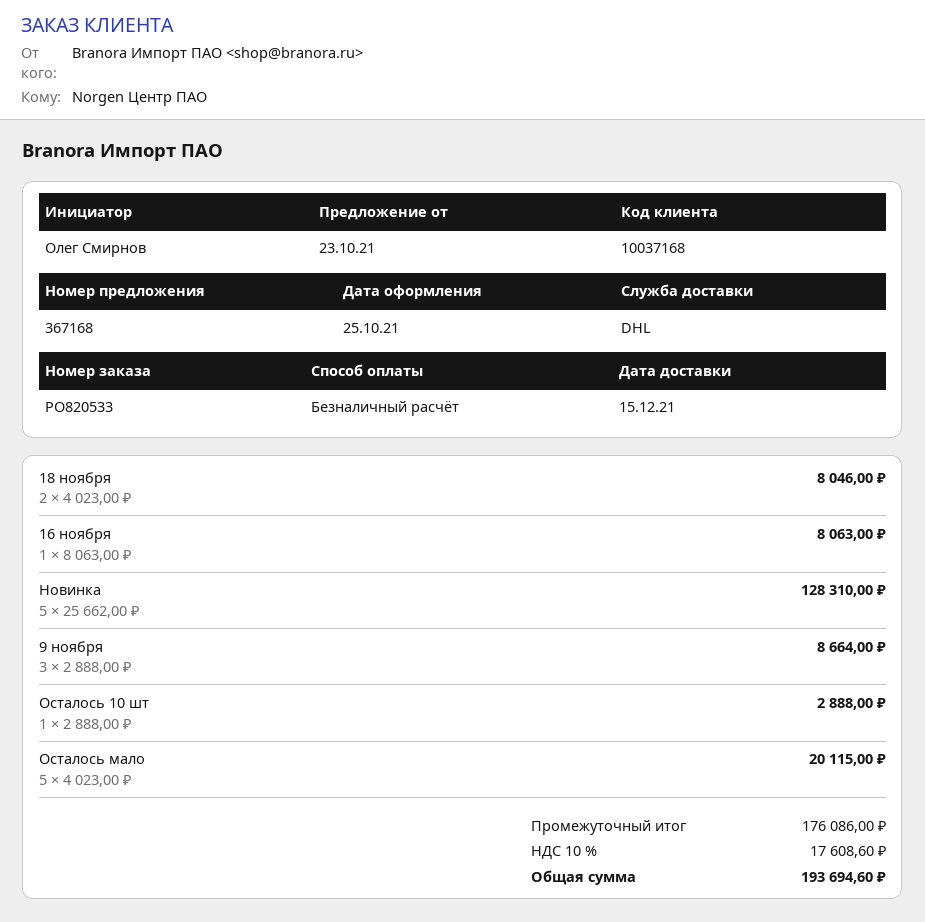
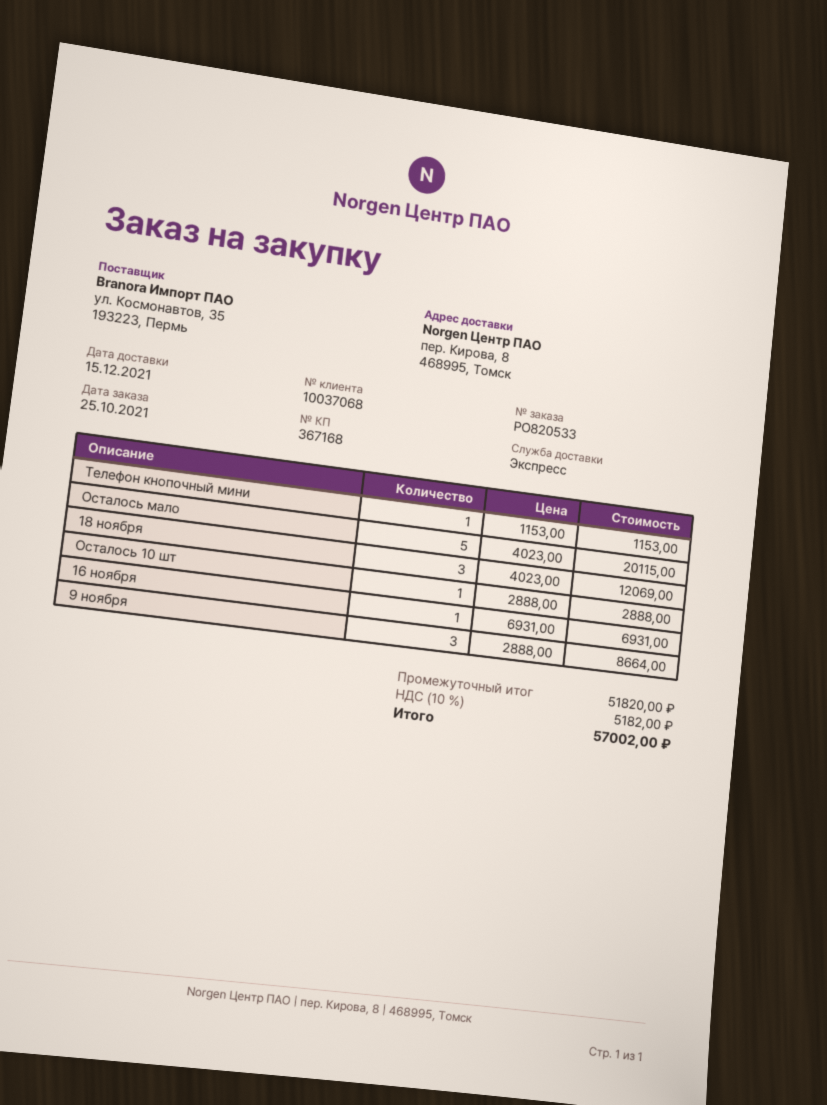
customer number: 10037168 -> 10037068
shipping method: DHL -> express
18 ноября: 2 x 4023.00 = 8046.00 -> 3 x 4023.00 = 12069.00
16 ноября: 1 x 8063.00 = 8063.00 -> 1 x 6931.00 = 6931.00
Новинка: 5 x 25662.00 = 128310.00 -> none
Телефон кнопочный мини: none -> 1 x 1153.00 = 1153.00
subtotal: 176086.00 -> 51820.00
tax: 10% = 17608.60 -> 10% = 5182.00
total: 193694.60 -> 57002.00

